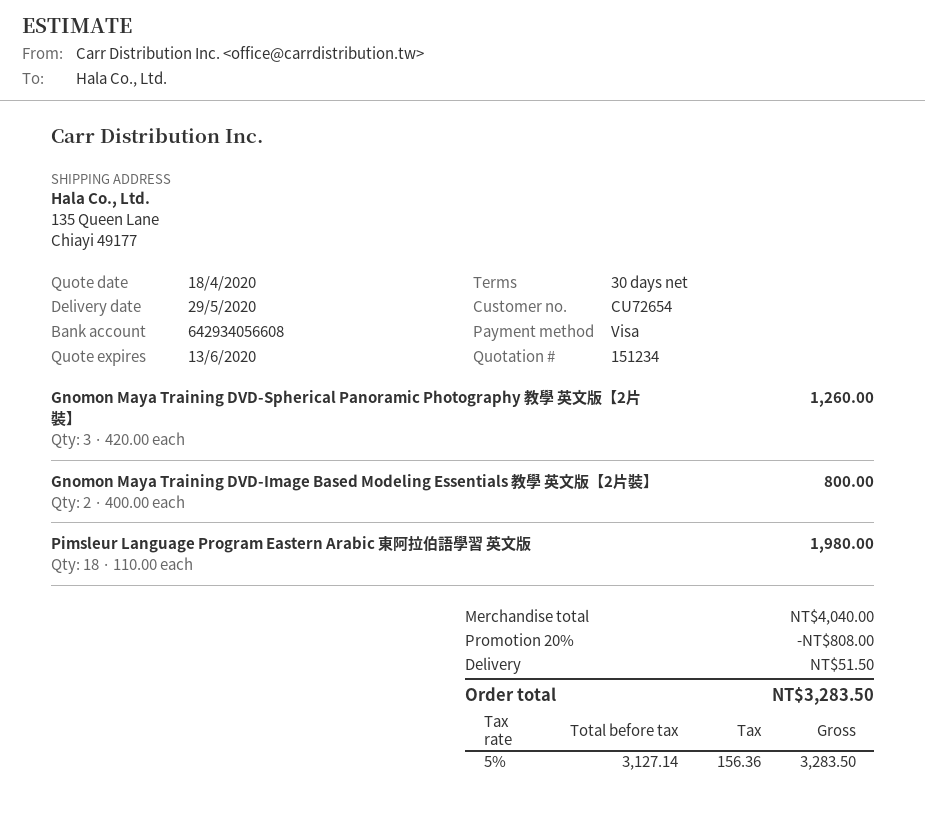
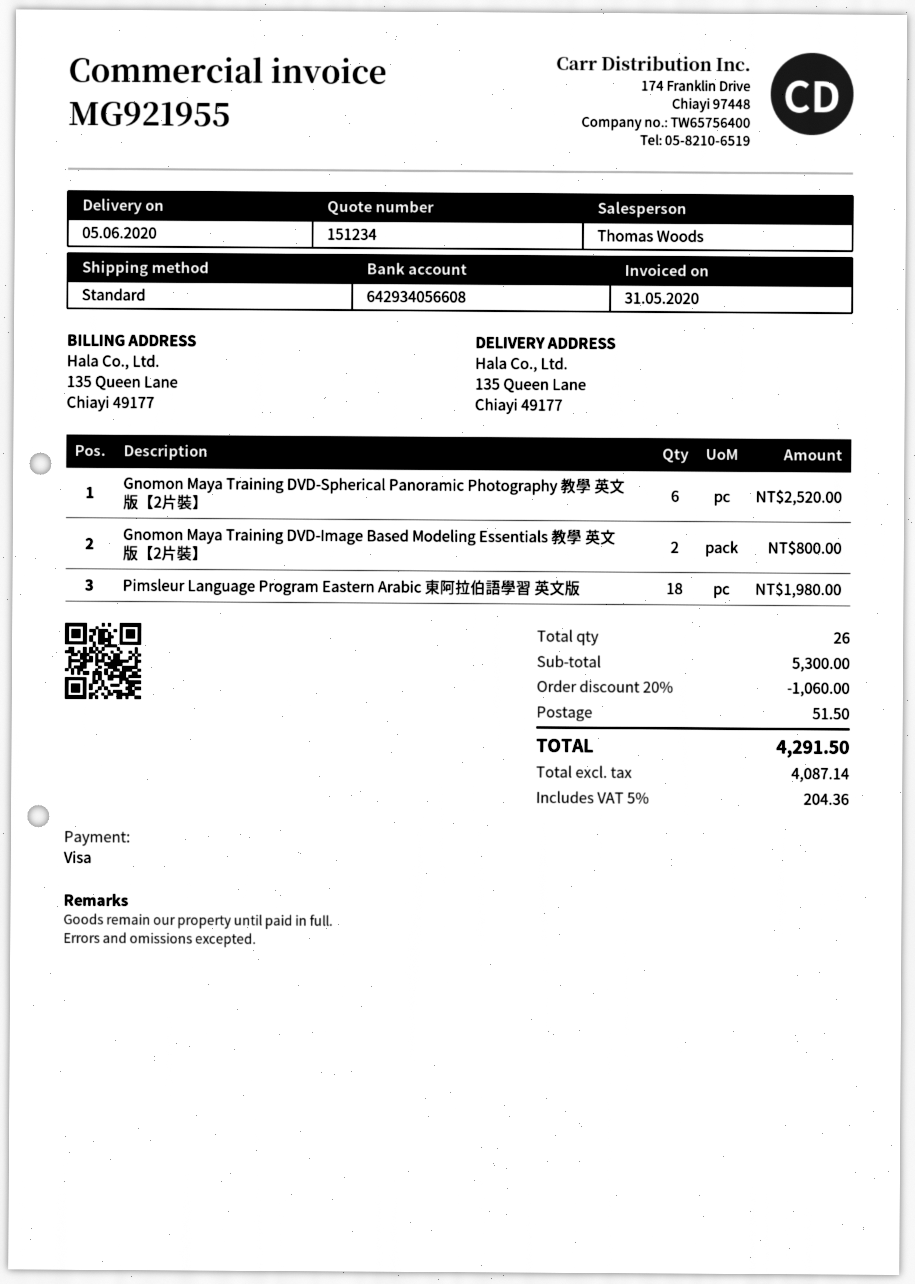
delivery date: 2020-05-29 -> 2020-06-05
Gnomon Maya Training DVD-Spherical Panoramic Photography 教學 英文版【2片裝】: 3 for 1260.00 -> 6 for 2520.00
subtotal: 4040.00 -> 5300.00
discount: 20% = 808.00 -> 20% = 1060.00
net: 3127.14 -> 4087.14
tax: 5% = 156.36 -> 5% = 204.36
total: 3283.50 -> 4291.50

